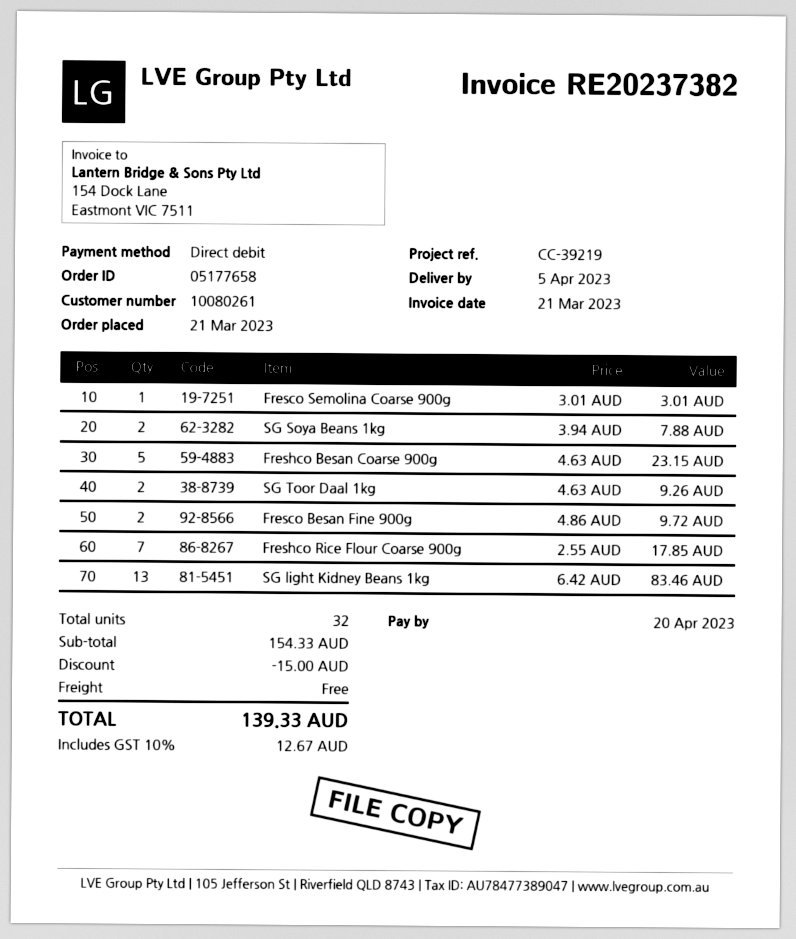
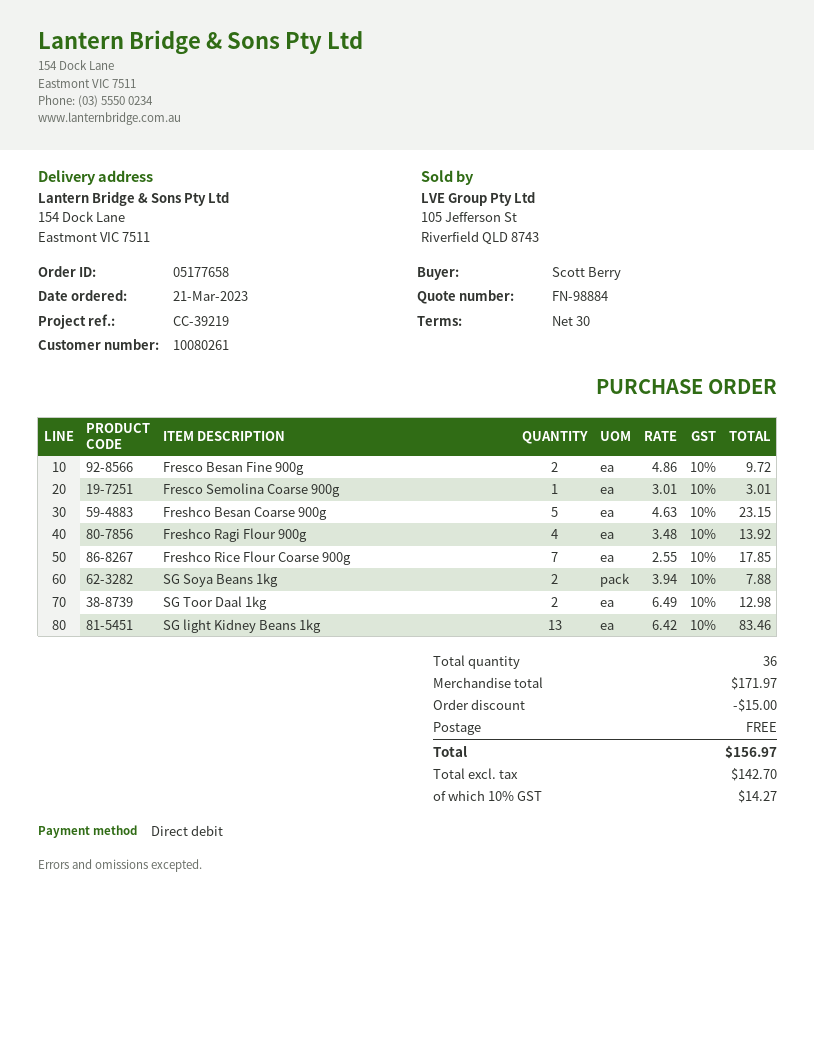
SG Toor Daal 1kg: 2 x 4.63 = 9.26 -> 2 x 6.49 = 12.98
Freshco Ragi Flour 900g: none -> 4 x 3.48 = 13.92
total quantity: 32 -> 36
subtotal: 154.33 -> 171.97
tax: 10% = 12.67 -> 10% = 14.27
total: 139.33 -> 156.97

